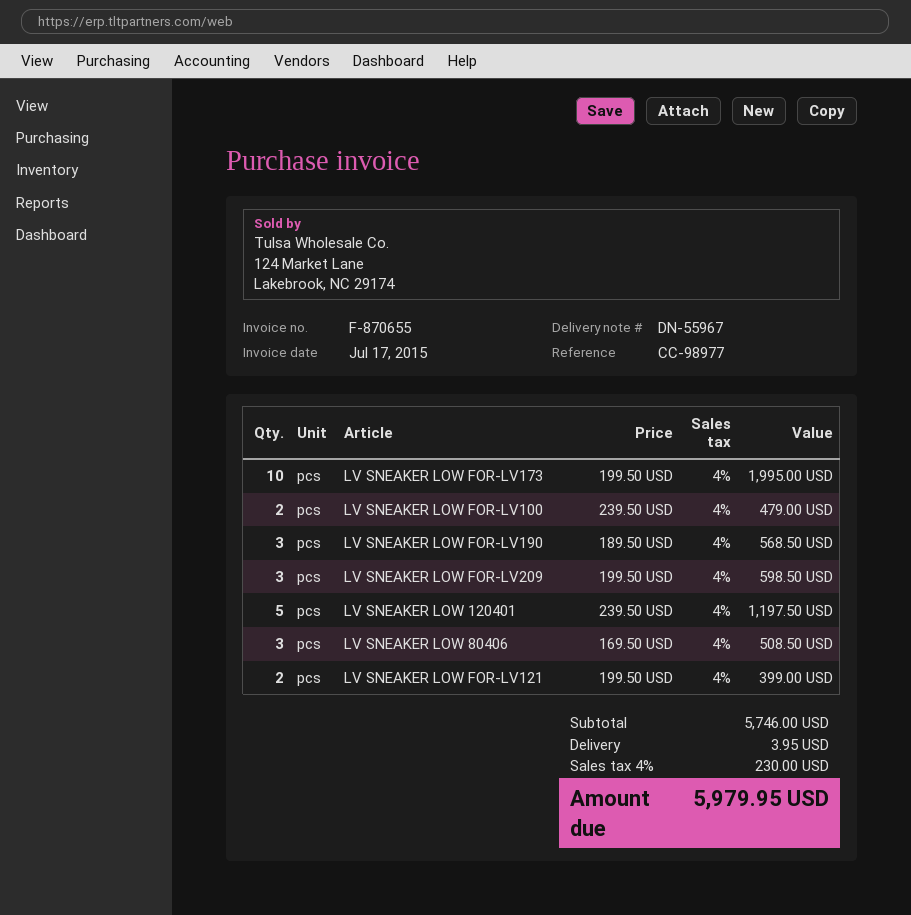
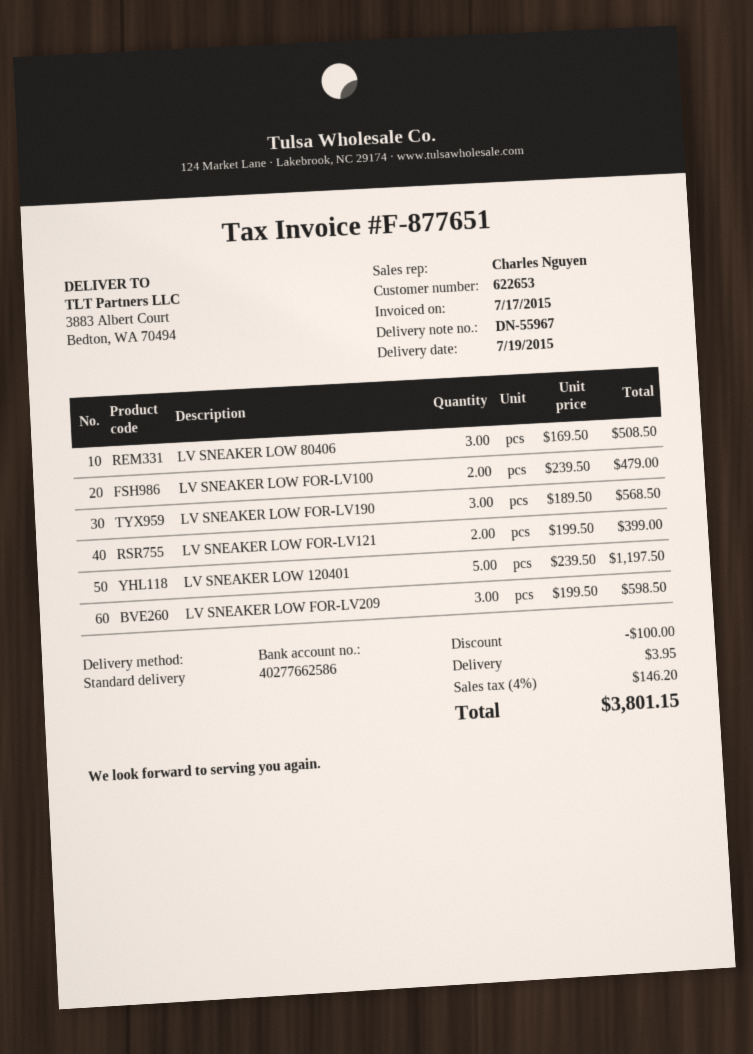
invoice number: F-870655 -> F-877651
LV SNEAKER LOW FOR-LV173: 10 x 199.50 = 1995.00 -> none
discount: none -> 100.00
tax: 4% = 230.00 -> 4% = 146.20
total: 5979.95 -> 3801.15

